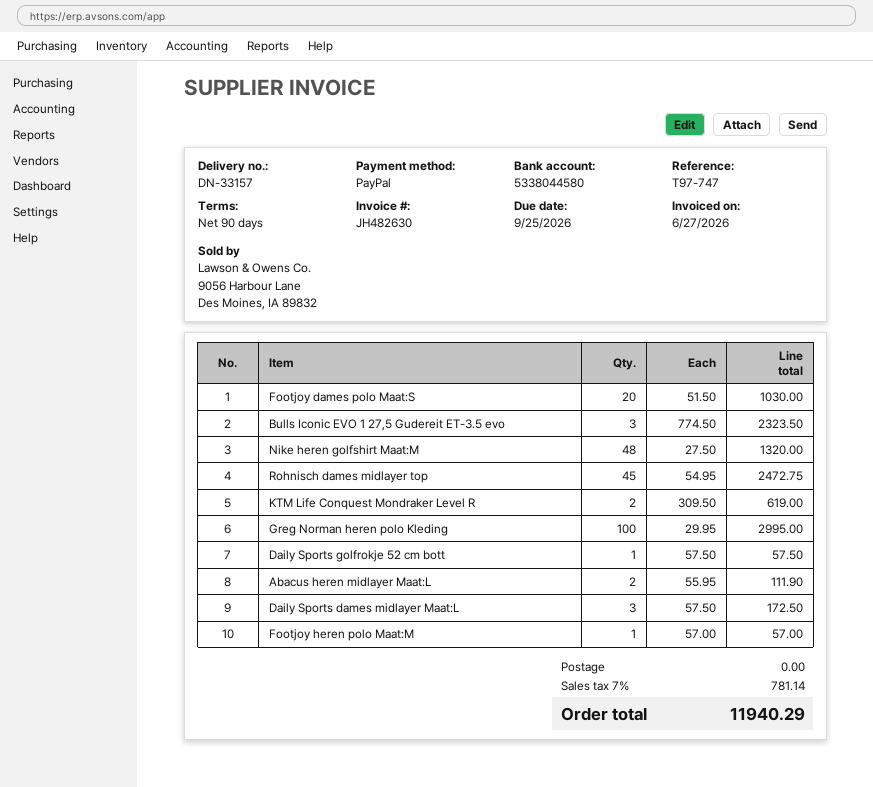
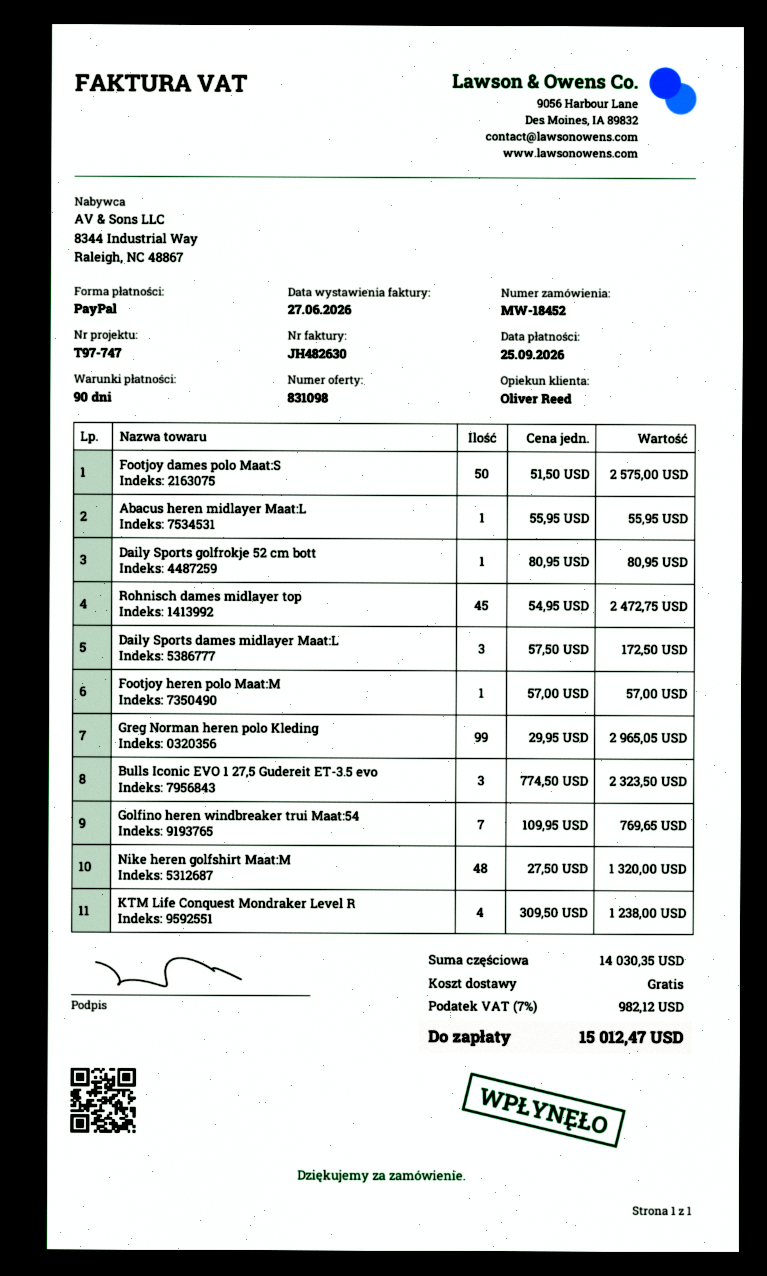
Footjoy dames polo Maat:S: 20 x 51.50 = 1030.00 -> 50 x 51.50 = 2575.00
KTM Life Conquest Mondraker Level R: 2 x 309.50 = 619.00 -> 4 x 309.50 = 1238.00
Greg Norman heren polo Kleding: 100 x 29.95 = 2995.00 -> 99 x 29.95 = 2965.05
Daily Sports golfrokje 52 cm bott: 1 x 57.50 = 57.50 -> 1 x 80.95 = 80.95
Abacus heren midlayer Maat:L: 2 x 55.95 = 111.90 -> 1 x 55.95 = 55.95
Golfino heren windbreaker trui Maat:54: none -> 7 x 109.95 = 769.65
tax: 7% = 781.14 -> 7% = 982.12
total: 11940.29 -> 15012.47

